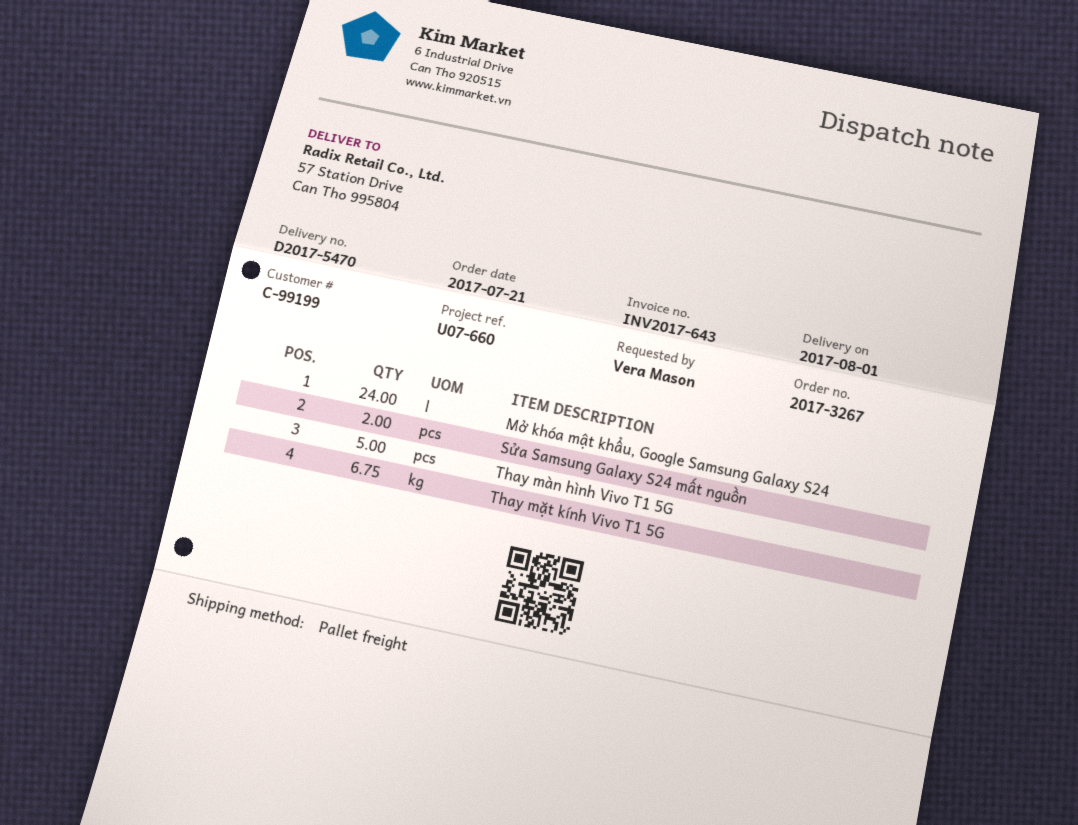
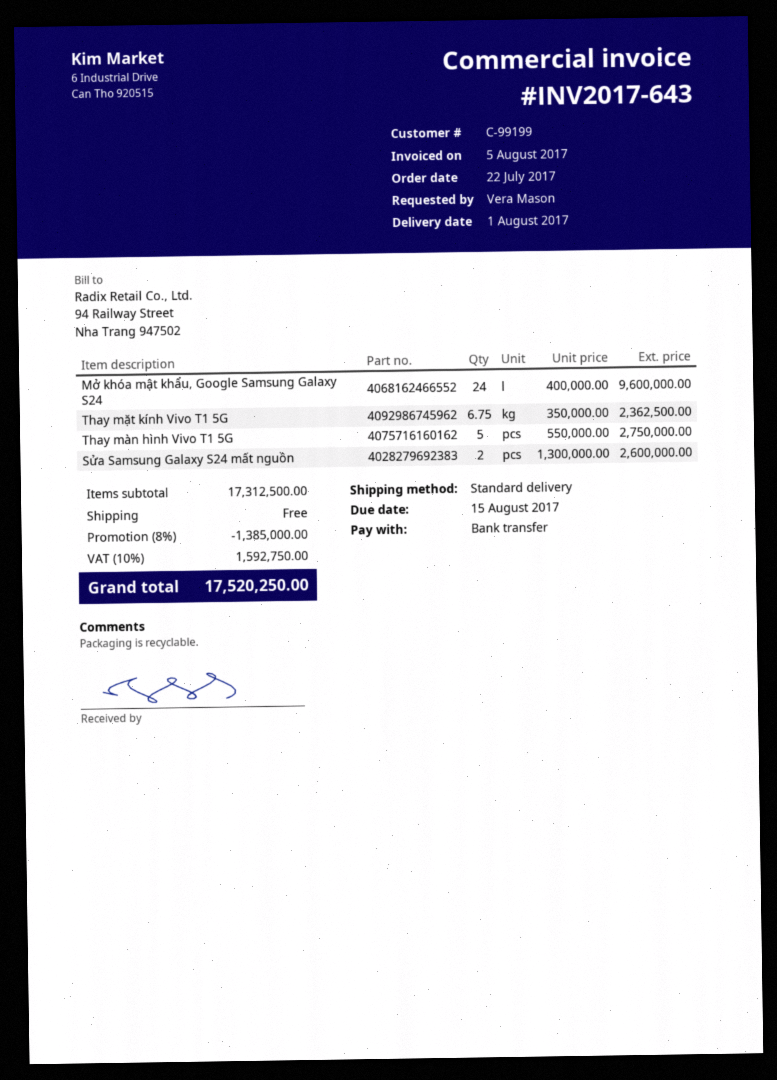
order date: 2017-07-21 -> 2017-07-22
shipping method: pallet freight -> standard

